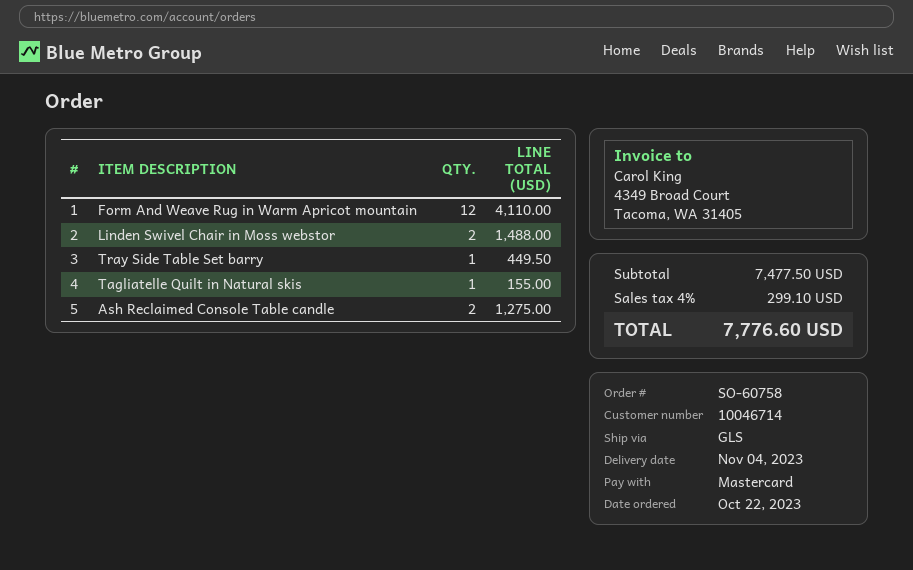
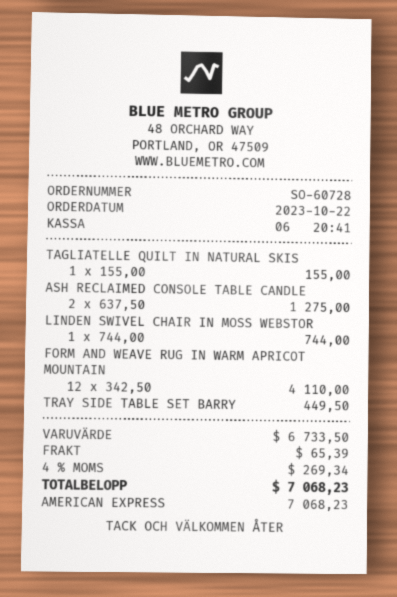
order number: SO-60758 -> SO-60728
payment method: Mastercard -> American Express
Linden Swivel Chair in Moss webstor: 2 for 1488.00 -> 1 for 744.00
subtotal: 7477.50 -> 6733.50
shipping: none -> 65.39
tax: 4% = 299.10 -> 4% = 269.34
total: 7776.60 -> 7068.23

